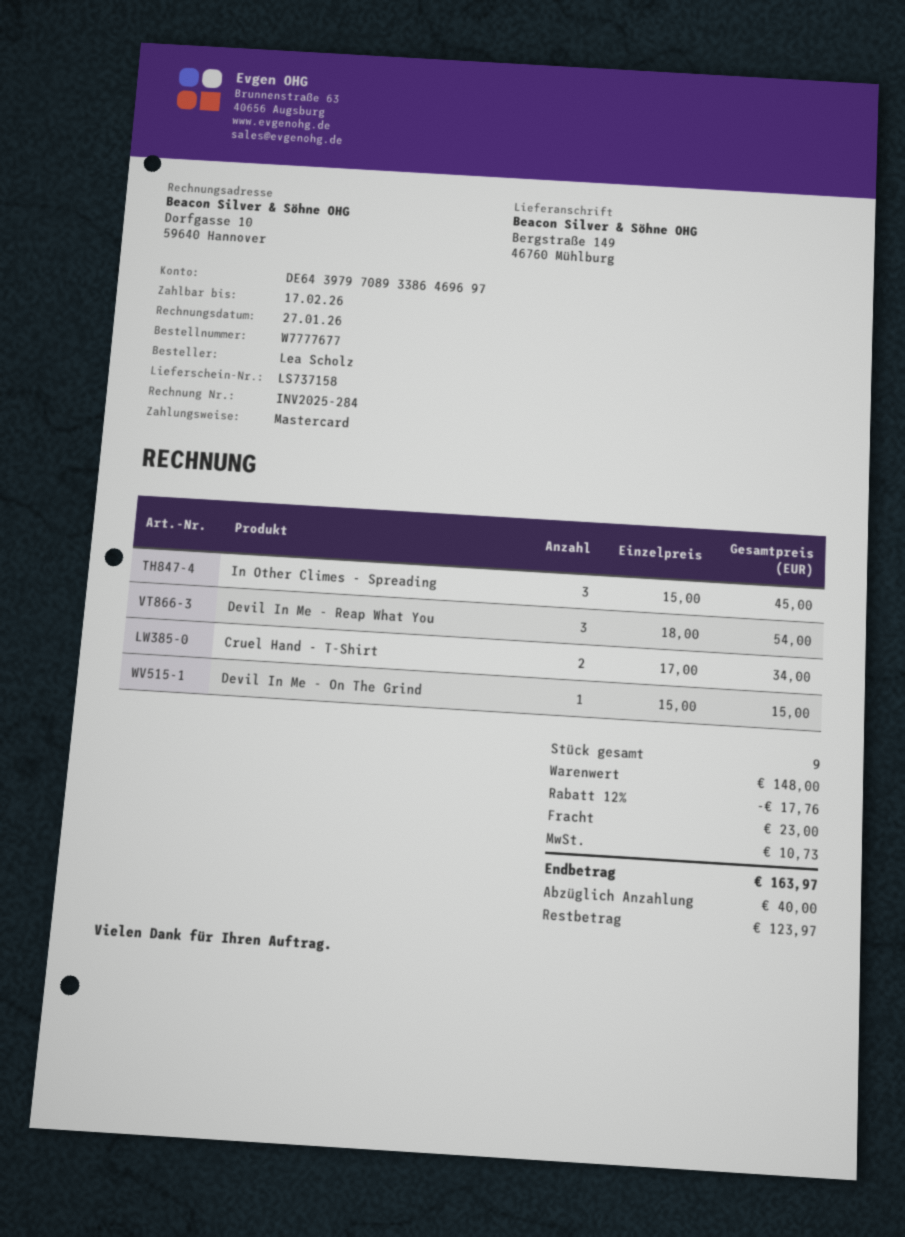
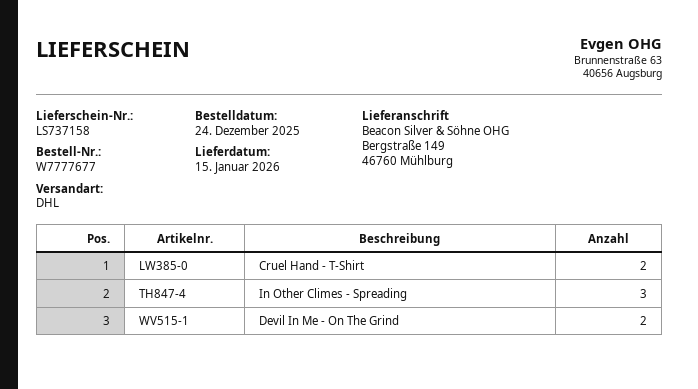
Devil In Me - Reap What You: 3 -> none
Devil In Me - On The Grind: 1 -> 2

